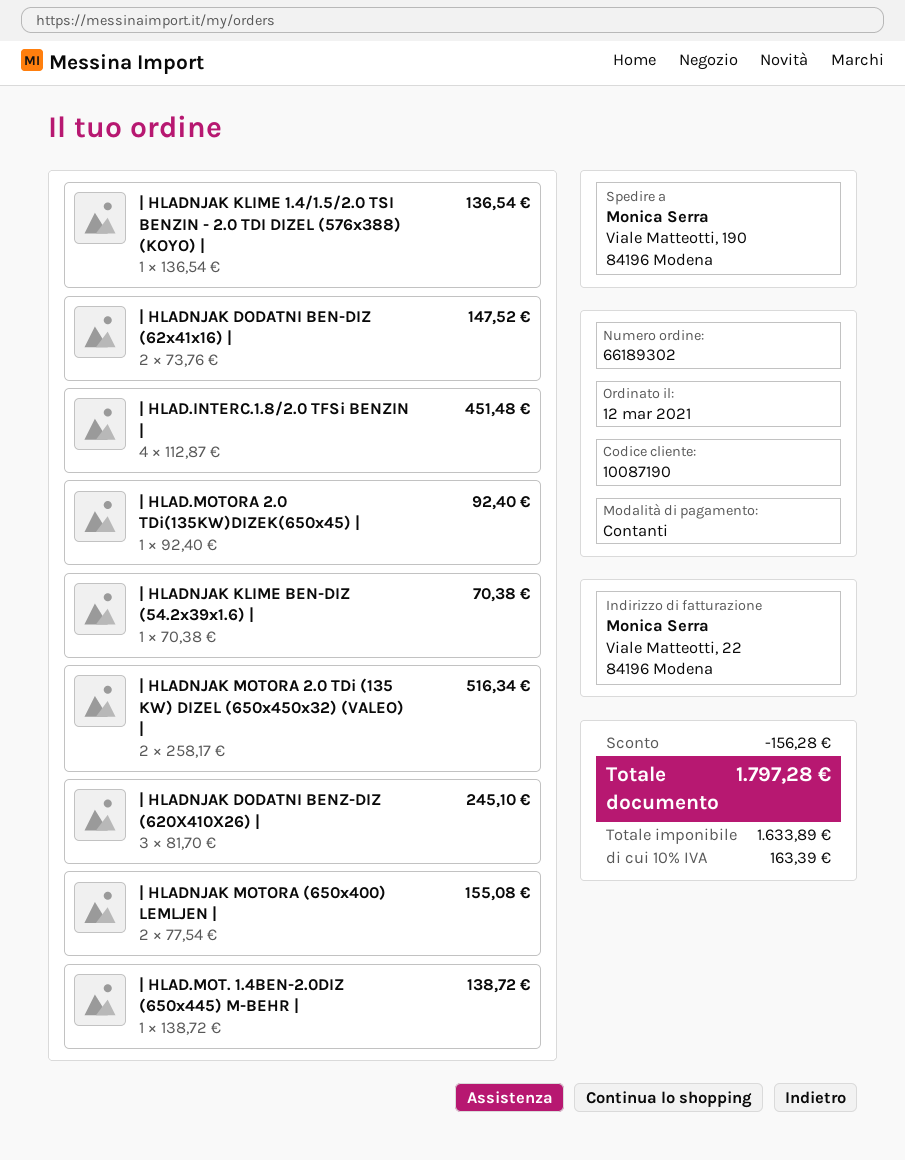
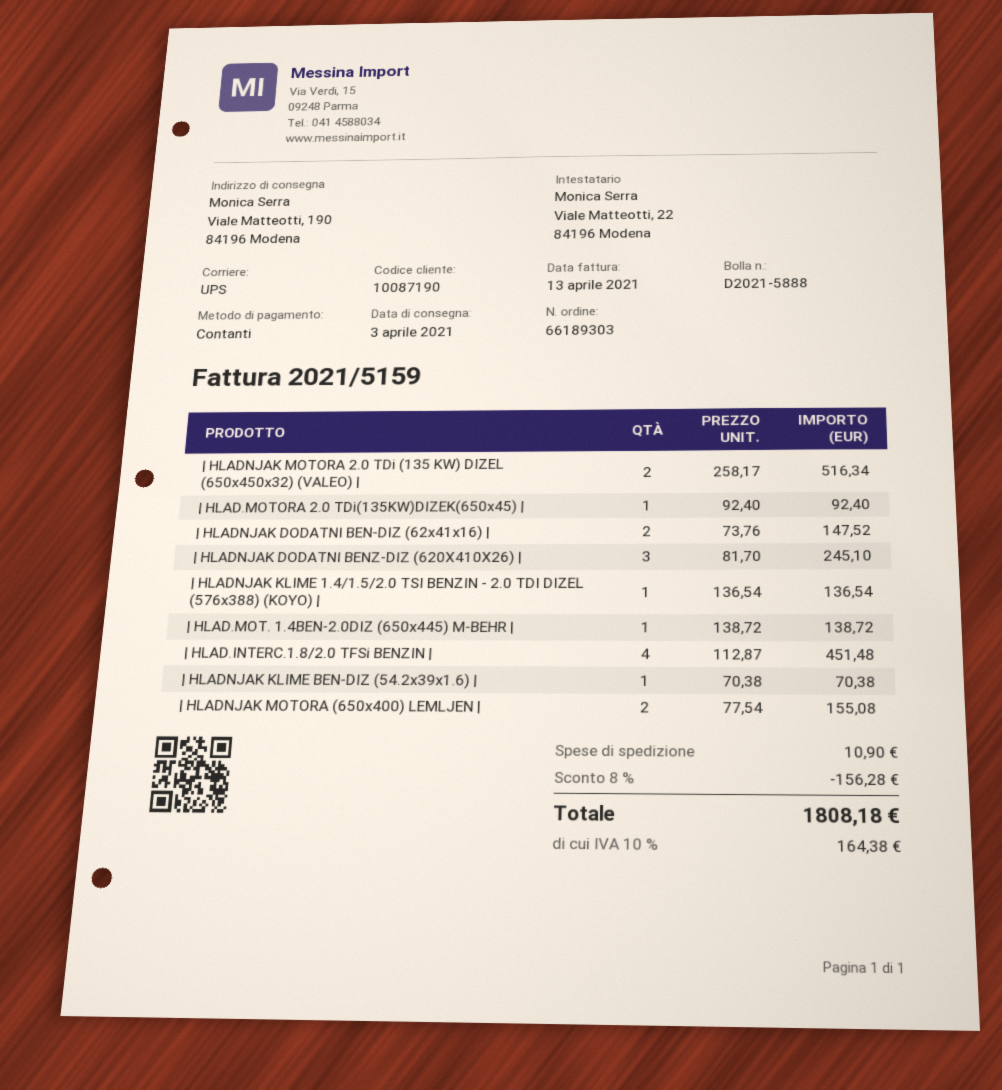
order number: 66189302 -> 66189303
shipping: none -> 10.90
tax: 10% = 163.39 -> 10% = 164.38
total: 1797.28 -> 1808.18

